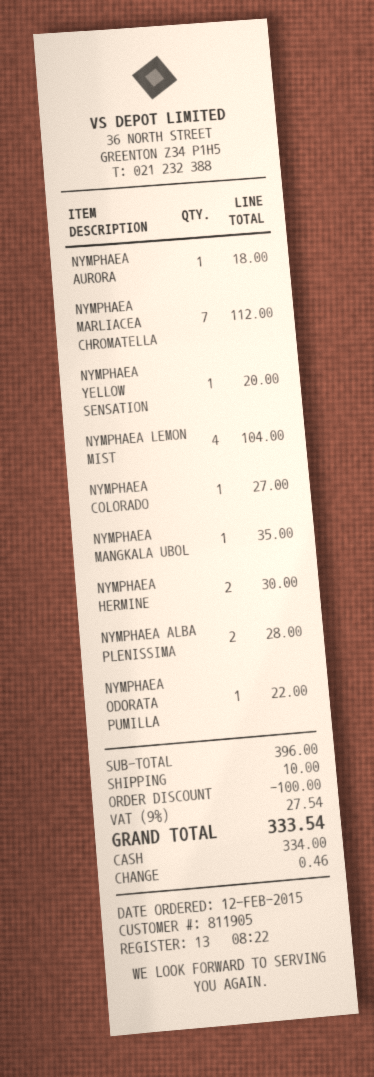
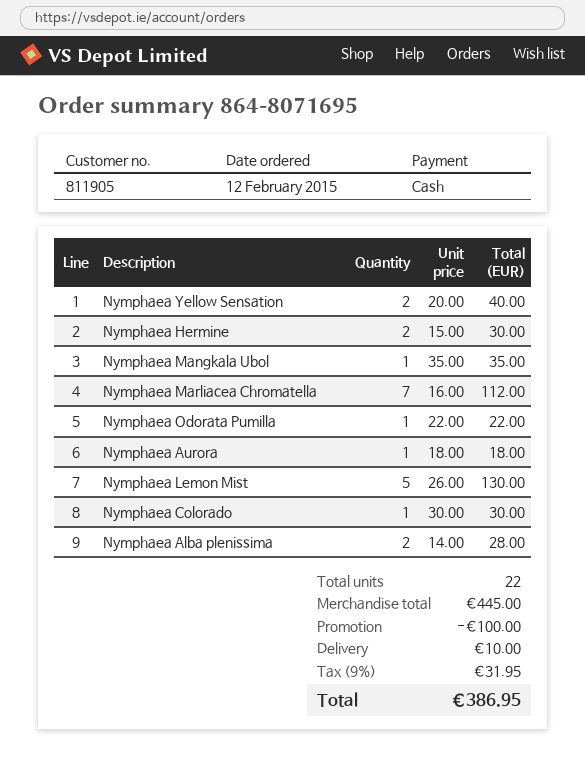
NYMPHAEA YELLOW SENSATION: 1 for 20.00 -> 2 for 40.00
NYMPHAEA LEMON MIST: 4 for 104.00 -> 5 for 130.00
NYMPHAEA COLORADO: 1 for 27.00 -> 1 for 30.00
subtotal: 396.00 -> 445.00
tax: 9% = 27.54 -> 9% = 31.95
total: 333.54 -> 386.95

